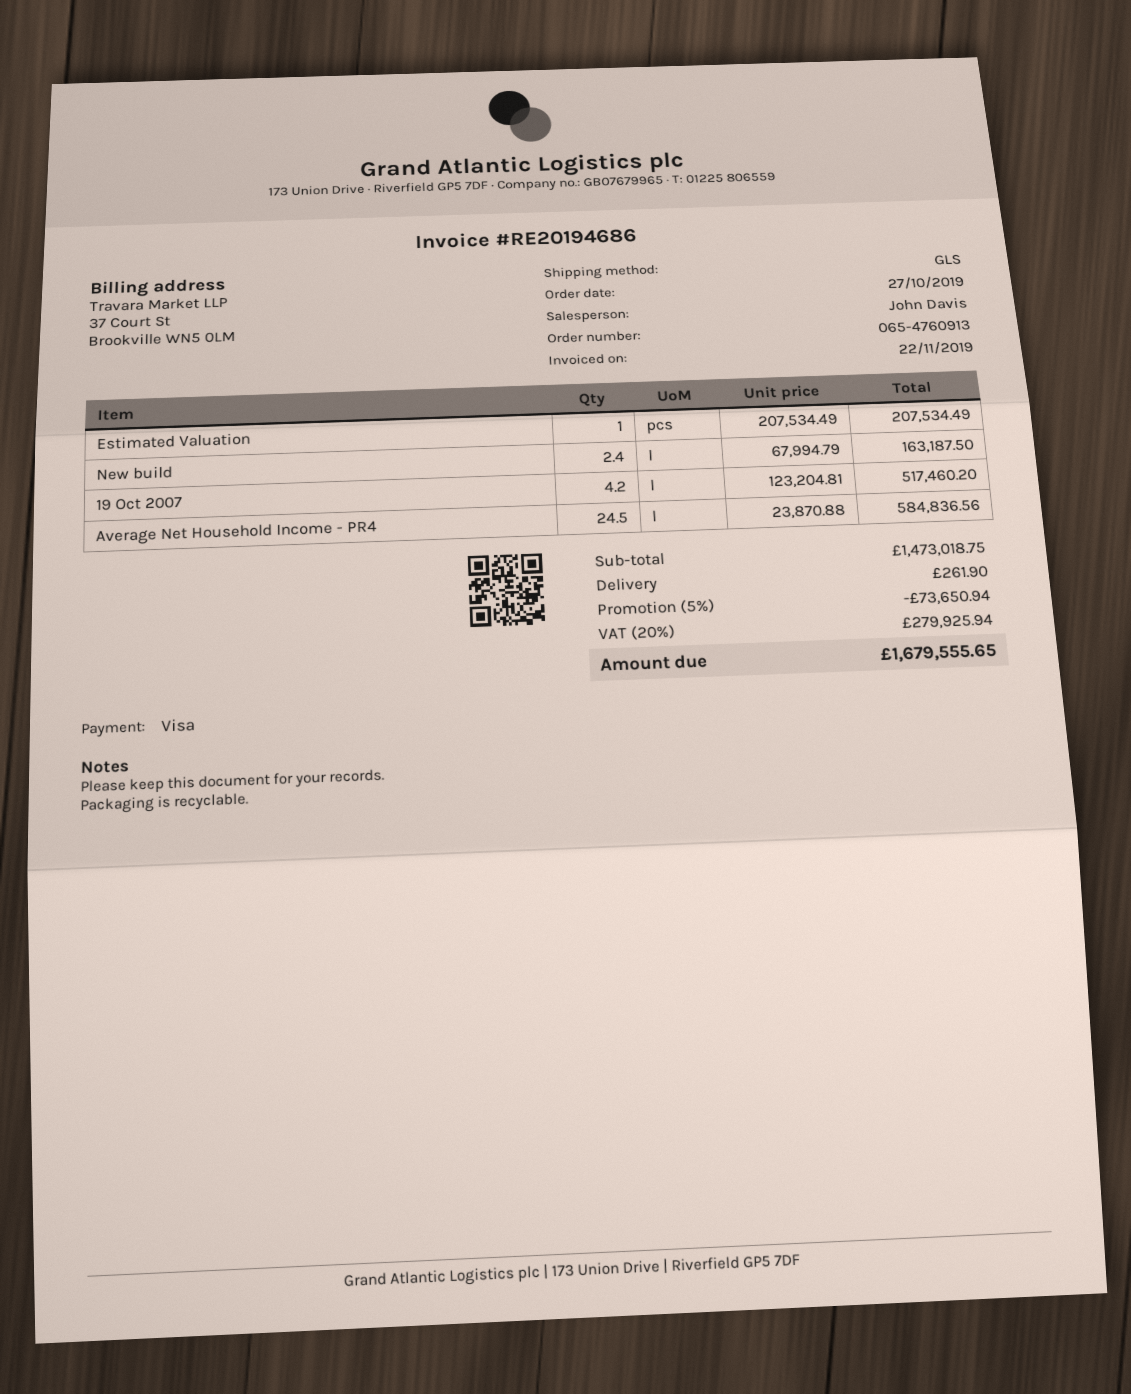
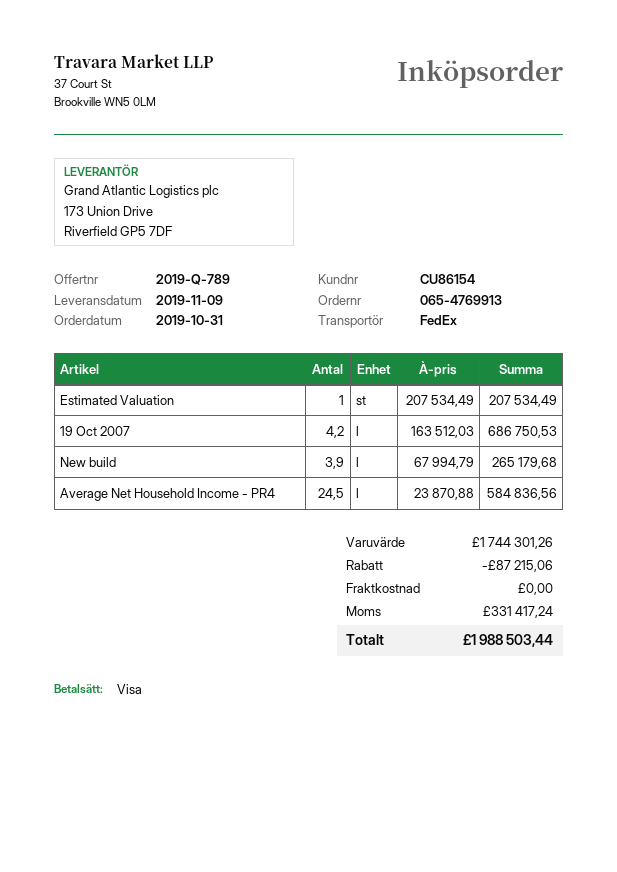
order number: 065-4760913 -> 065-4769913
order date: 2019-10-27 -> 2019-10-31
shipping method: GLS -> FedEx
New build: 2.4 x 67994.79 = 163187.50 -> 3.9 x 67994.79 = 265179.68
19 Oct 2007: 4.2 x 123204.81 = 517460.20 -> 4.2 x 163512.03 = 686750.53
subtotal: 1473018.75 -> 1744301.26
discount: 73650.94 -> 87215.06
shipping: 261.90 -> 0.00
tax: 279925.94 -> 331417.24
total: 1679555.65 -> 1988503.44

